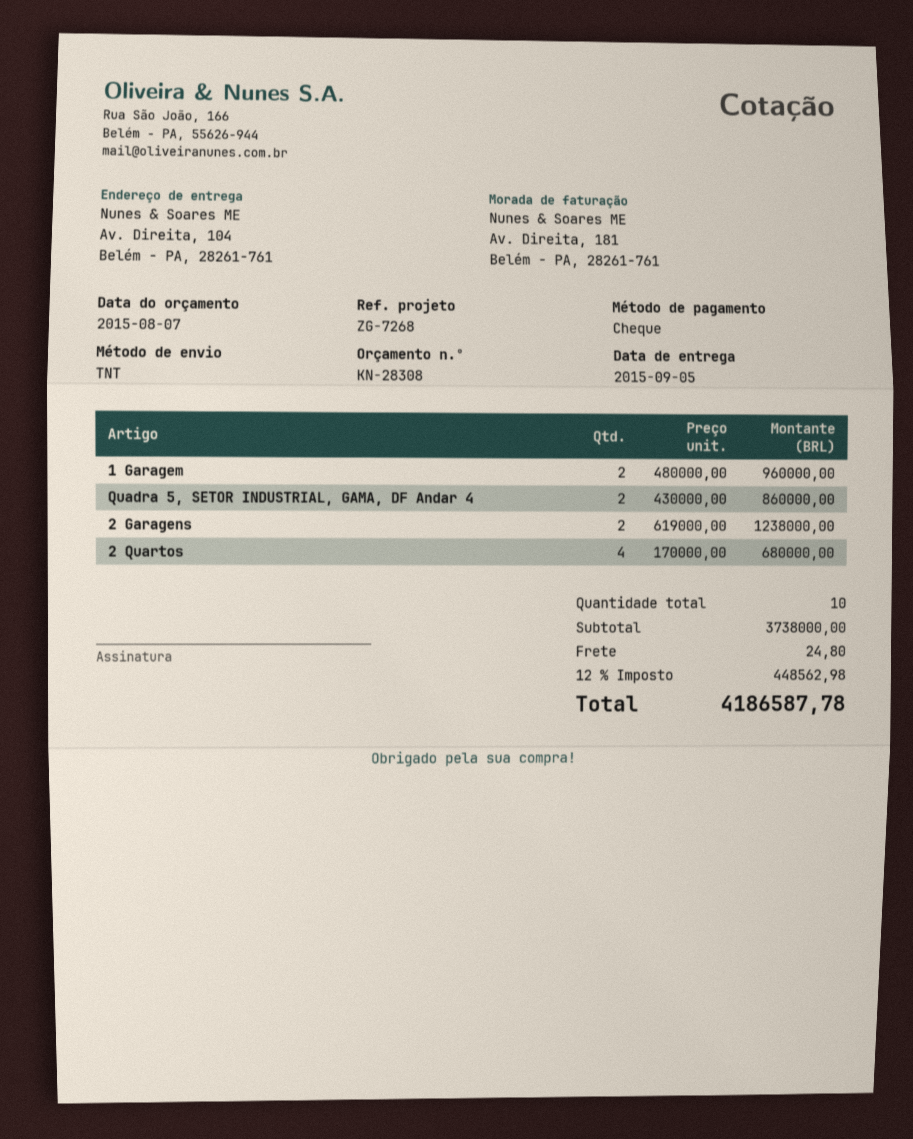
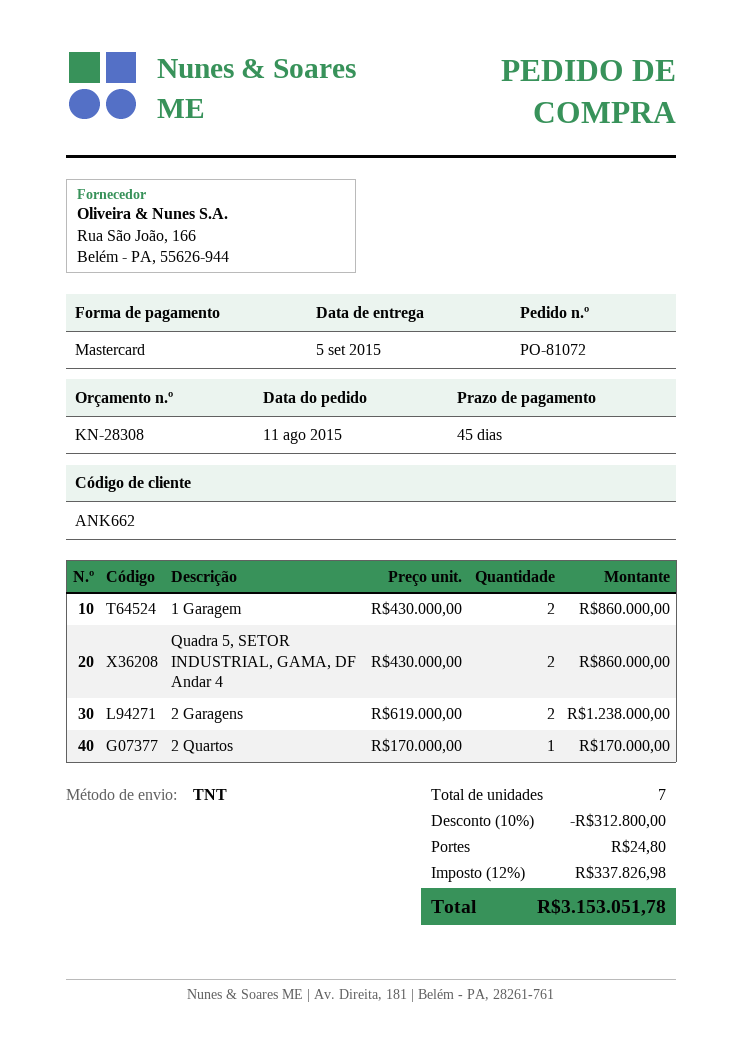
payment method: cheque -> Mastercard
1 Garagem: 2 x 480000.00 = 960000.00 -> 2 x 430000.00 = 860000.00
2 Quartos: 4 x 170000.00 = 680000.00 -> 1 x 170000.00 = 170000.00
total quantity: 10 -> 7
discount: none -> 10% = 312800.00
tax: 12% = 448562.98 -> 12% = 337826.98
total: 4186587.78 -> 3153051.78

